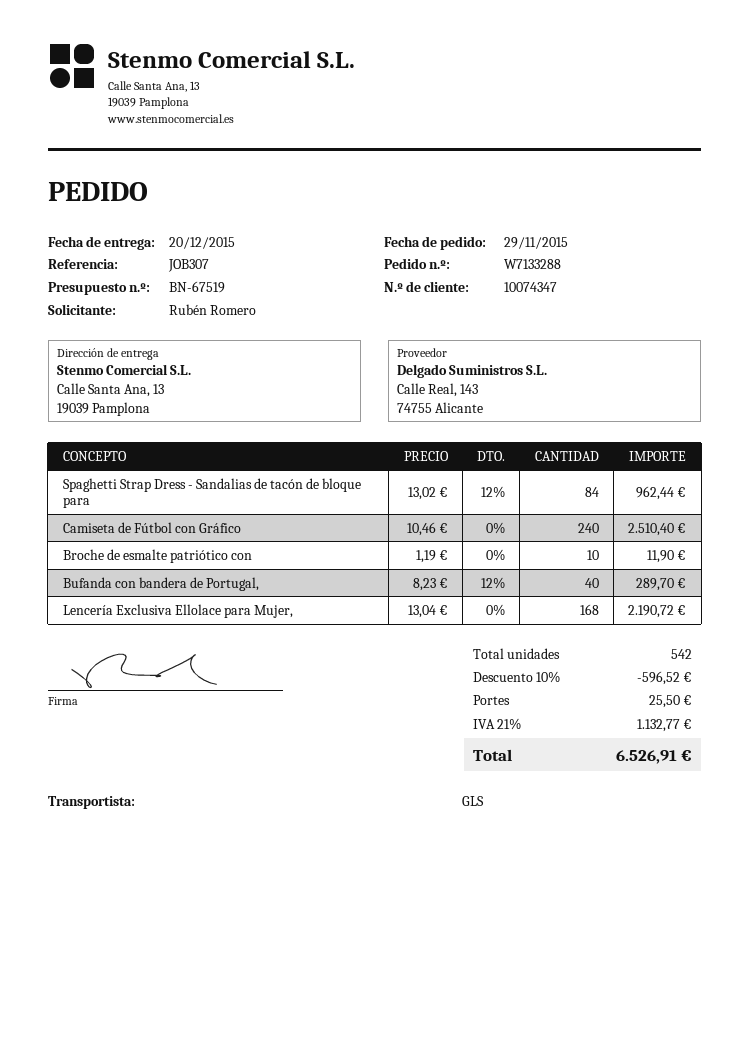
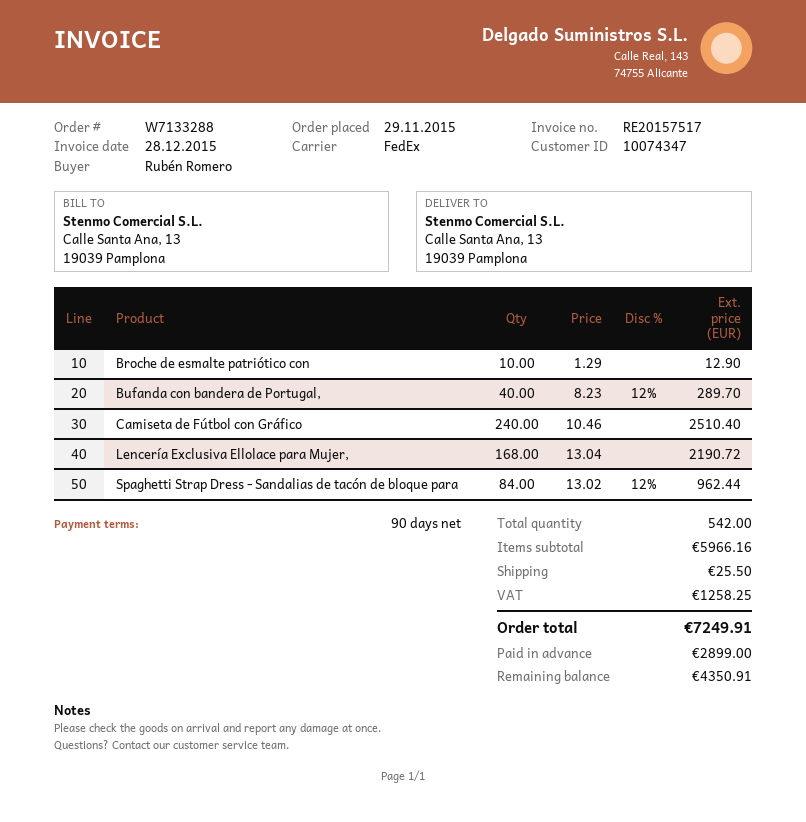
shipping method: GLS -> FedEx
Broche de esmalte patriótico con: 10 x 1.19 = 11.90 -> 10 x 1.29 = 12.90
discount: 10% = 596.52 -> none
tax: 1132.77 -> 1258.25
total: 6526.91 -> 7249.91

